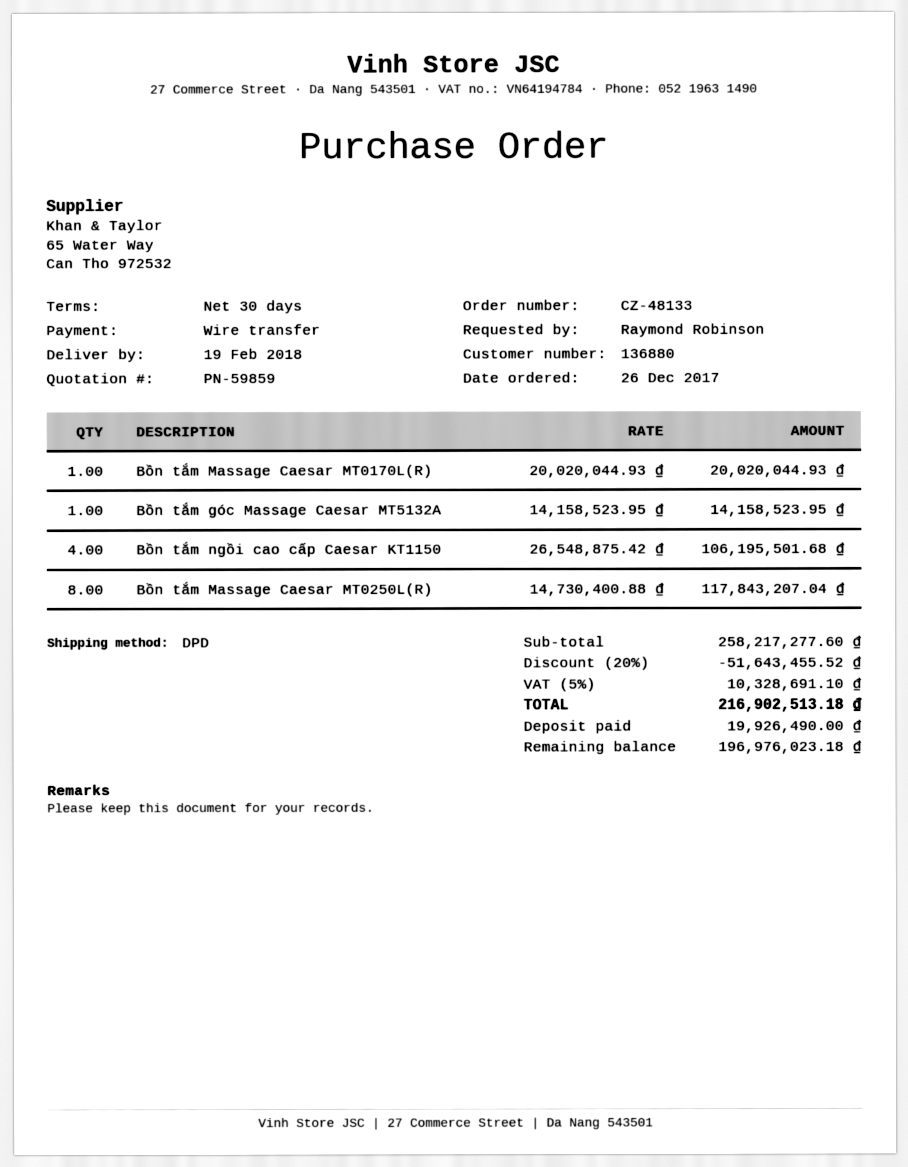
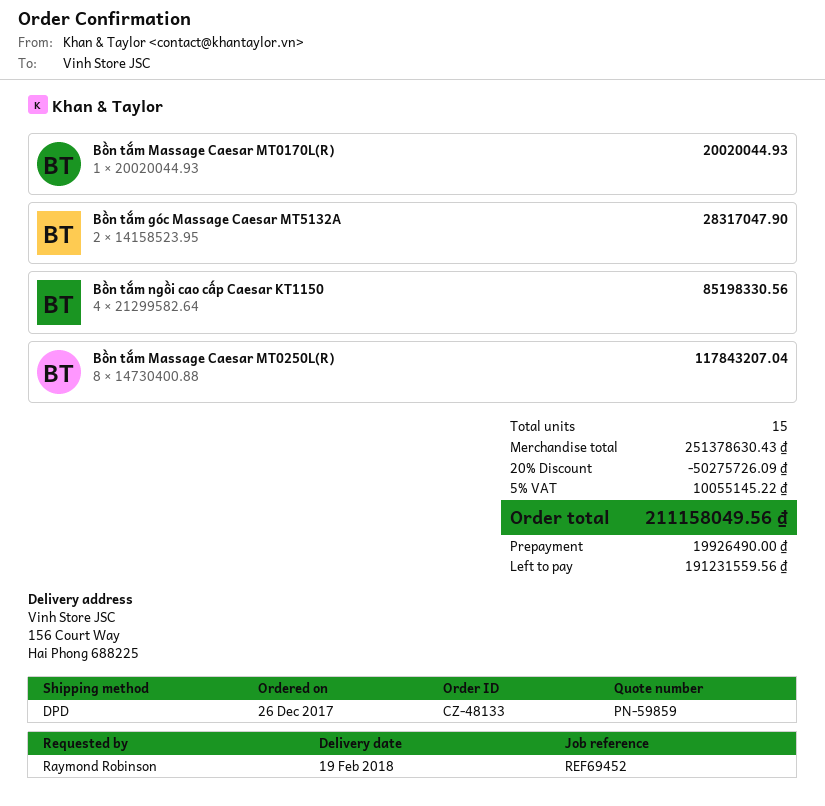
Bồn tắm góc Massage Caesar MT5132A: 1 x 14158523.95 = 14158523.95 -> 2 x 14158523.95 = 28317047.90
Bồn tắm ngồi cao cấp Caesar KT1150: 4 x 26548875.42 = 106195501.68 -> 4 x 21299582.64 = 85198330.56
subtotal: 258217277.60 -> 251378630.43
discount: 20% = 51643455.52 -> 20% = 50275726.09
tax: 5% = 10328691.10 -> 5% = 10055145.22
total: 216902513.18 -> 211158049.56
balance: 196976023.18 -> 191231559.56

